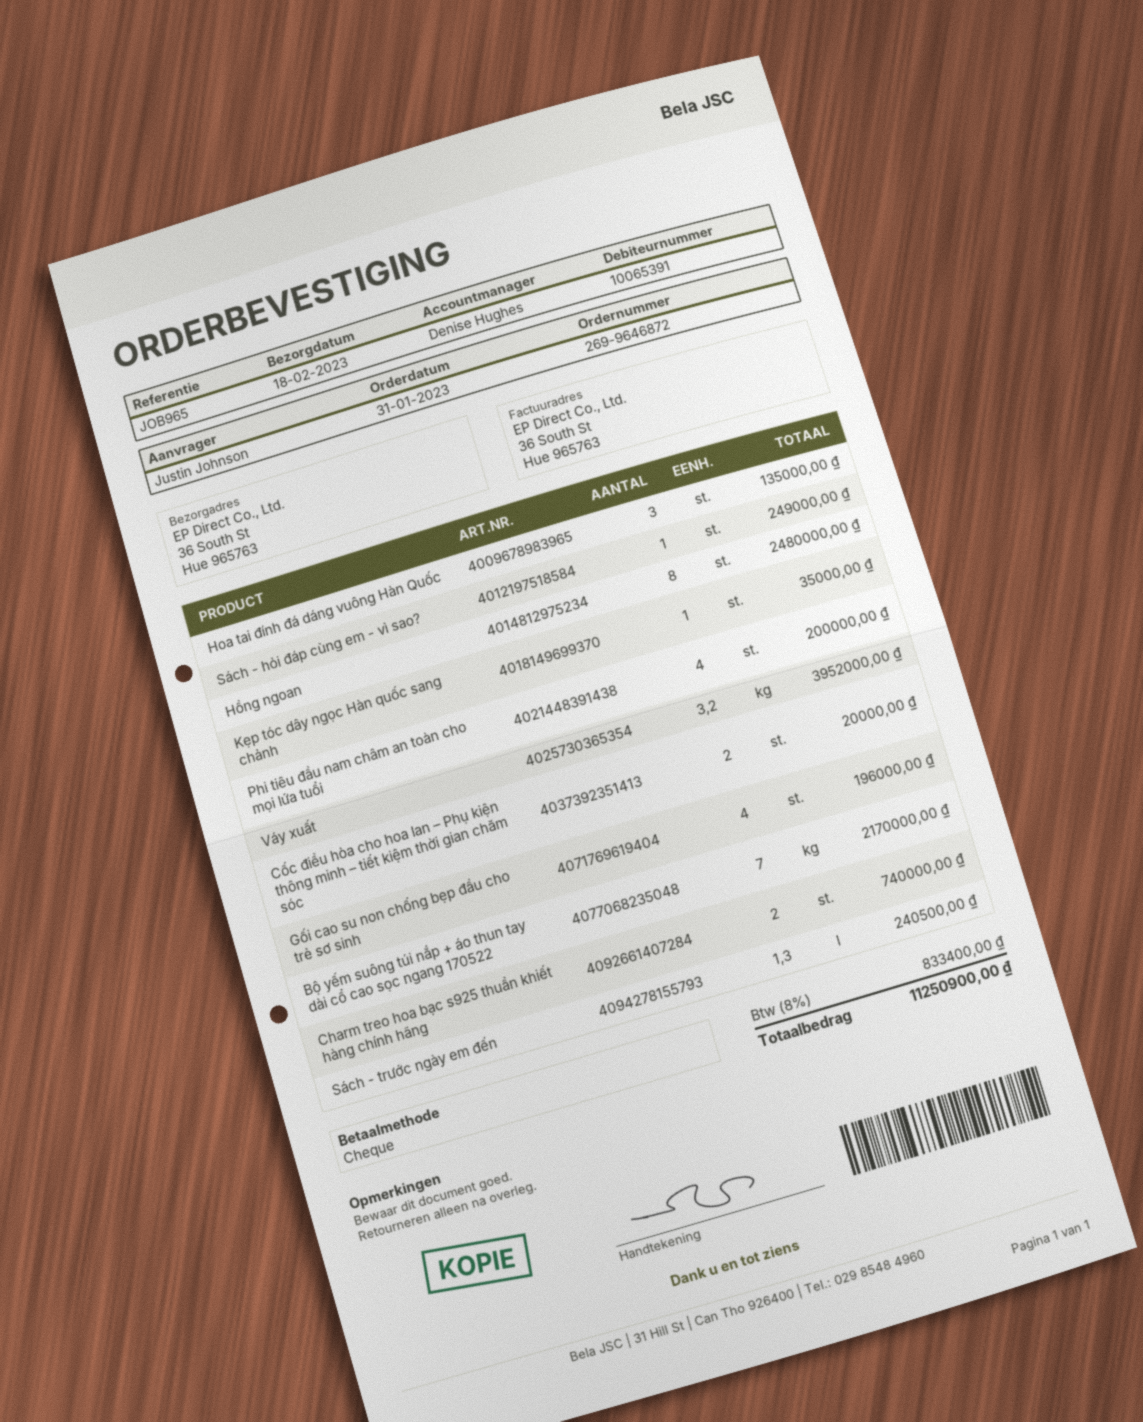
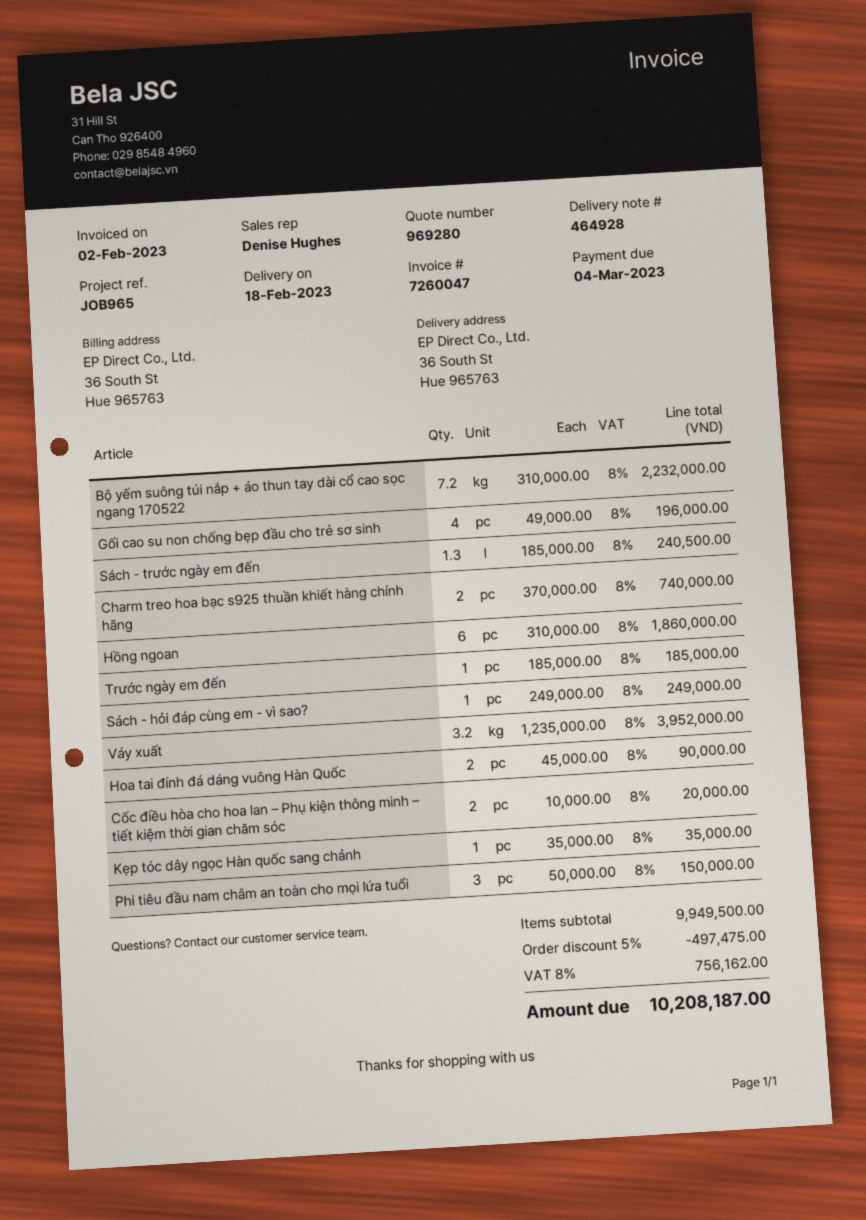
Hoa tai đính đá dáng vuông Hàn Quốc: 3 for 135000.00 -> 2 for 90000.00
Hồng ngoan: 8 for 2480000.00 -> 6 for 1860000.00
Phi tiêu đầu nam châm an toàn cho mọi lứa tuổi: 4 for 200000.00 -> 3 for 150000.00
Bộ yếm suông túi nắp + áo thun tay dài cổ cao sọc ngang 170522: 7 for 2170000.00 -> 7.2 for 2232000.00
Trước ngày em đến: none -> 1 for 185000.00
discount: none -> 5% = 497475.00
tax: 8% = 833400.00 -> 8% = 756162.00
total: 11250900.00 -> 10208187.00

